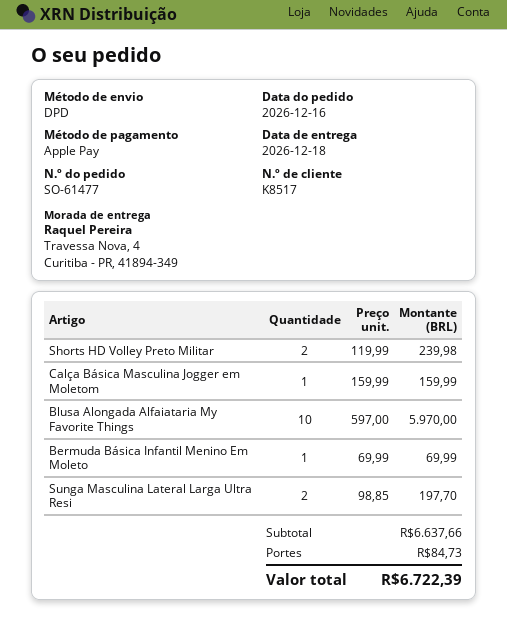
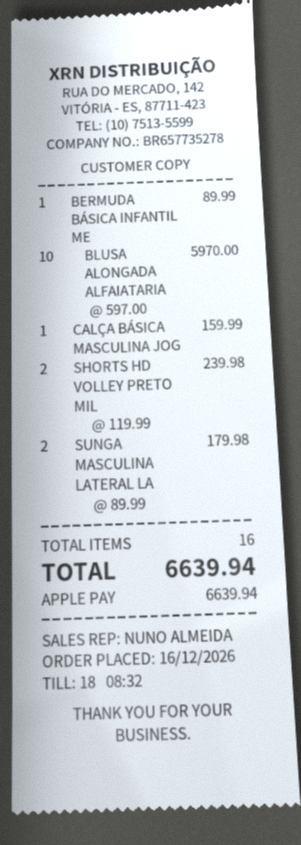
Bermuda Básica Infantil Menino Em Moleto: 1 x 69.99 = 69.99 -> 1 x 89.99 = 89.99
Sunga Masculina Lateral Larga Ultra Resi: 2 x 98.85 = 197.70 -> 2 x 89.99 = 179.98
shipping: 84.73 -> none
total: 6722.39 -> 6639.94

